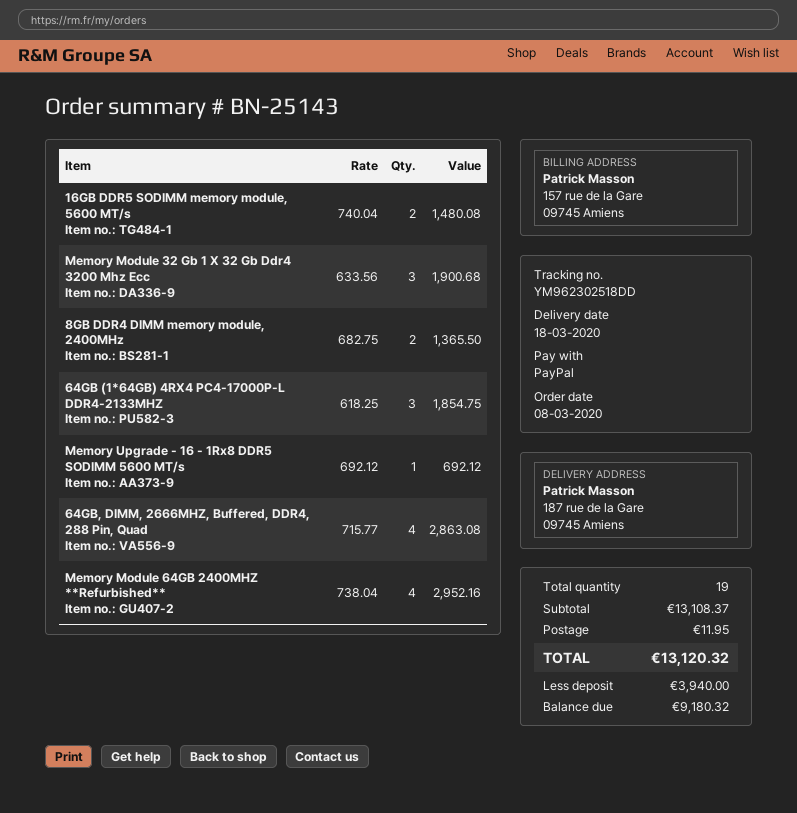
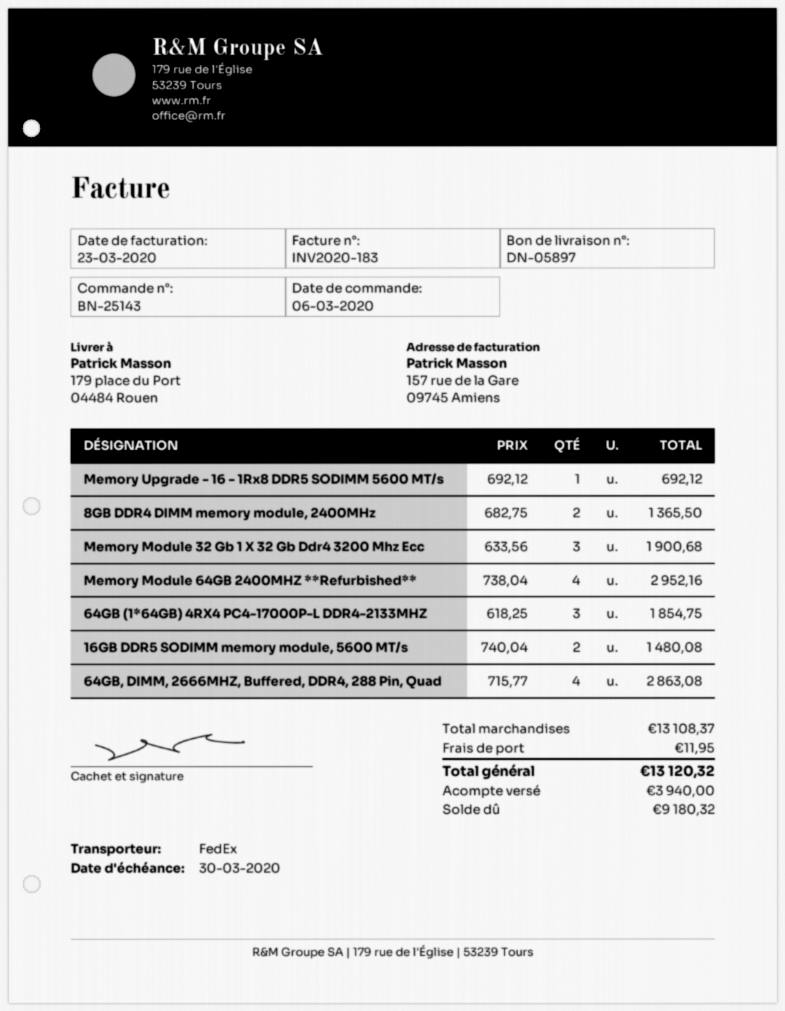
order date: 2020-03-08 -> 2020-03-06
ship to: 187 rue de la Gare, 09745 Amiens -> 179 place du Port, 04484 Rouen

